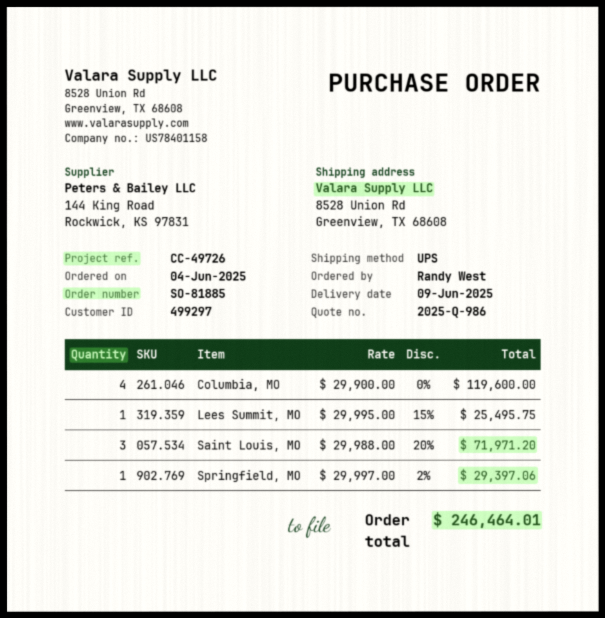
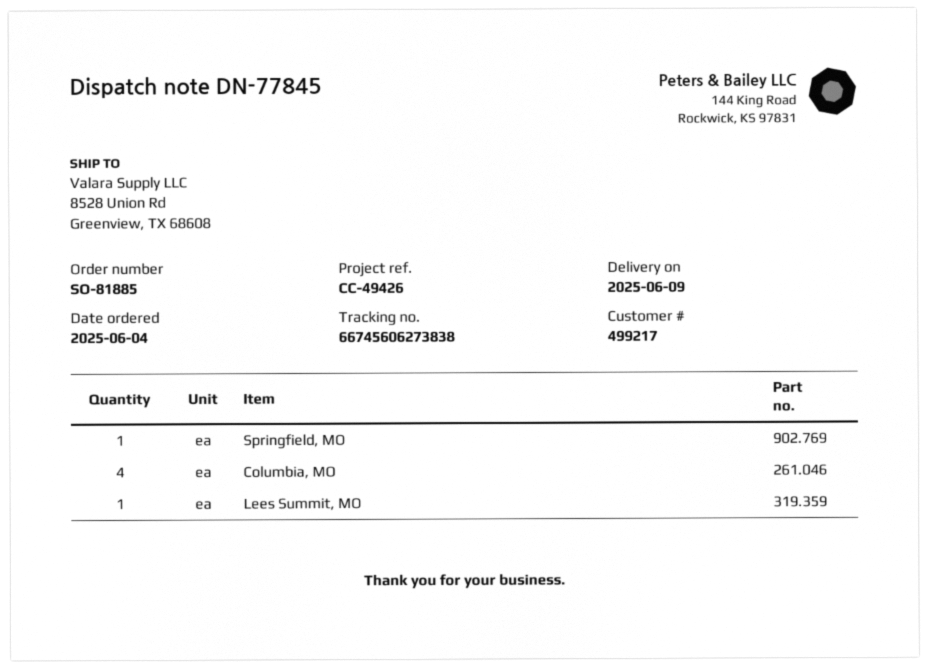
customer number: 499297 -> 499217
reference: CC-49726 -> CC-49426
Saint Louis, MO: 3 -> none

